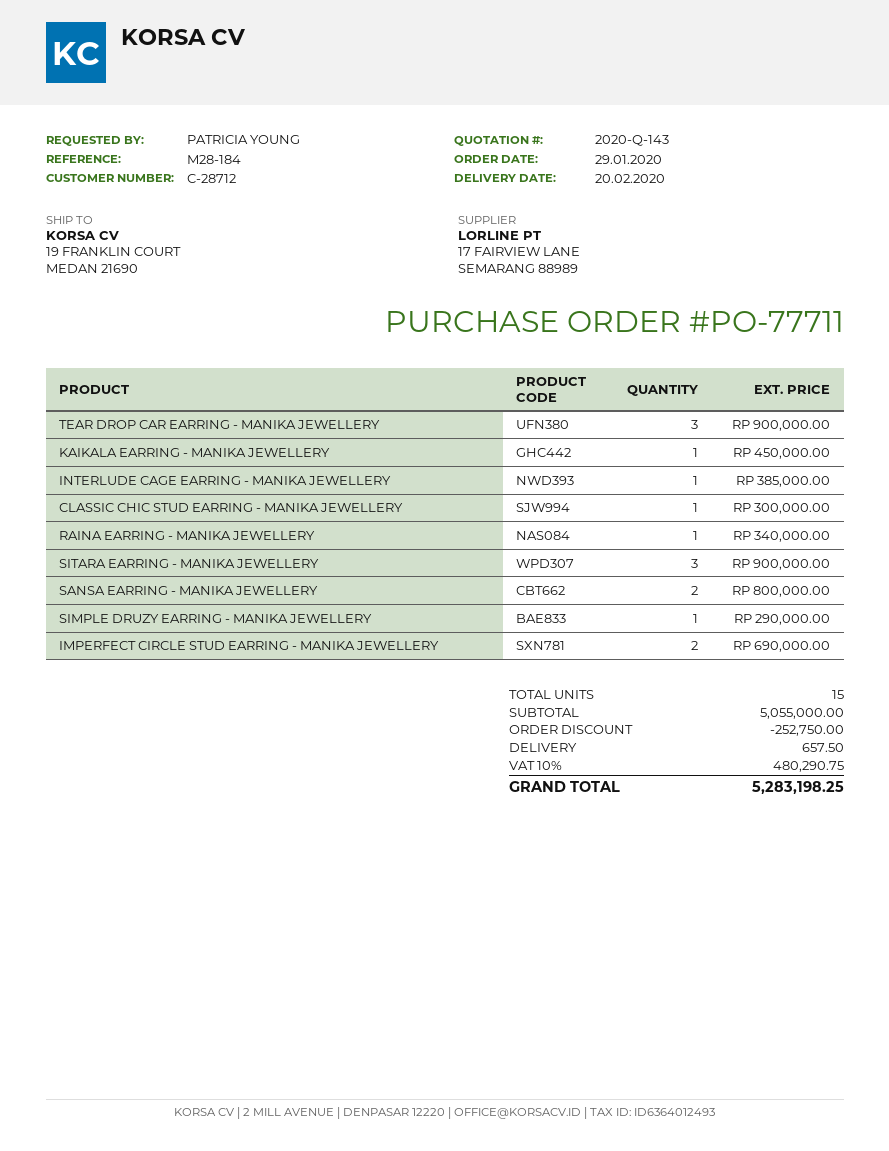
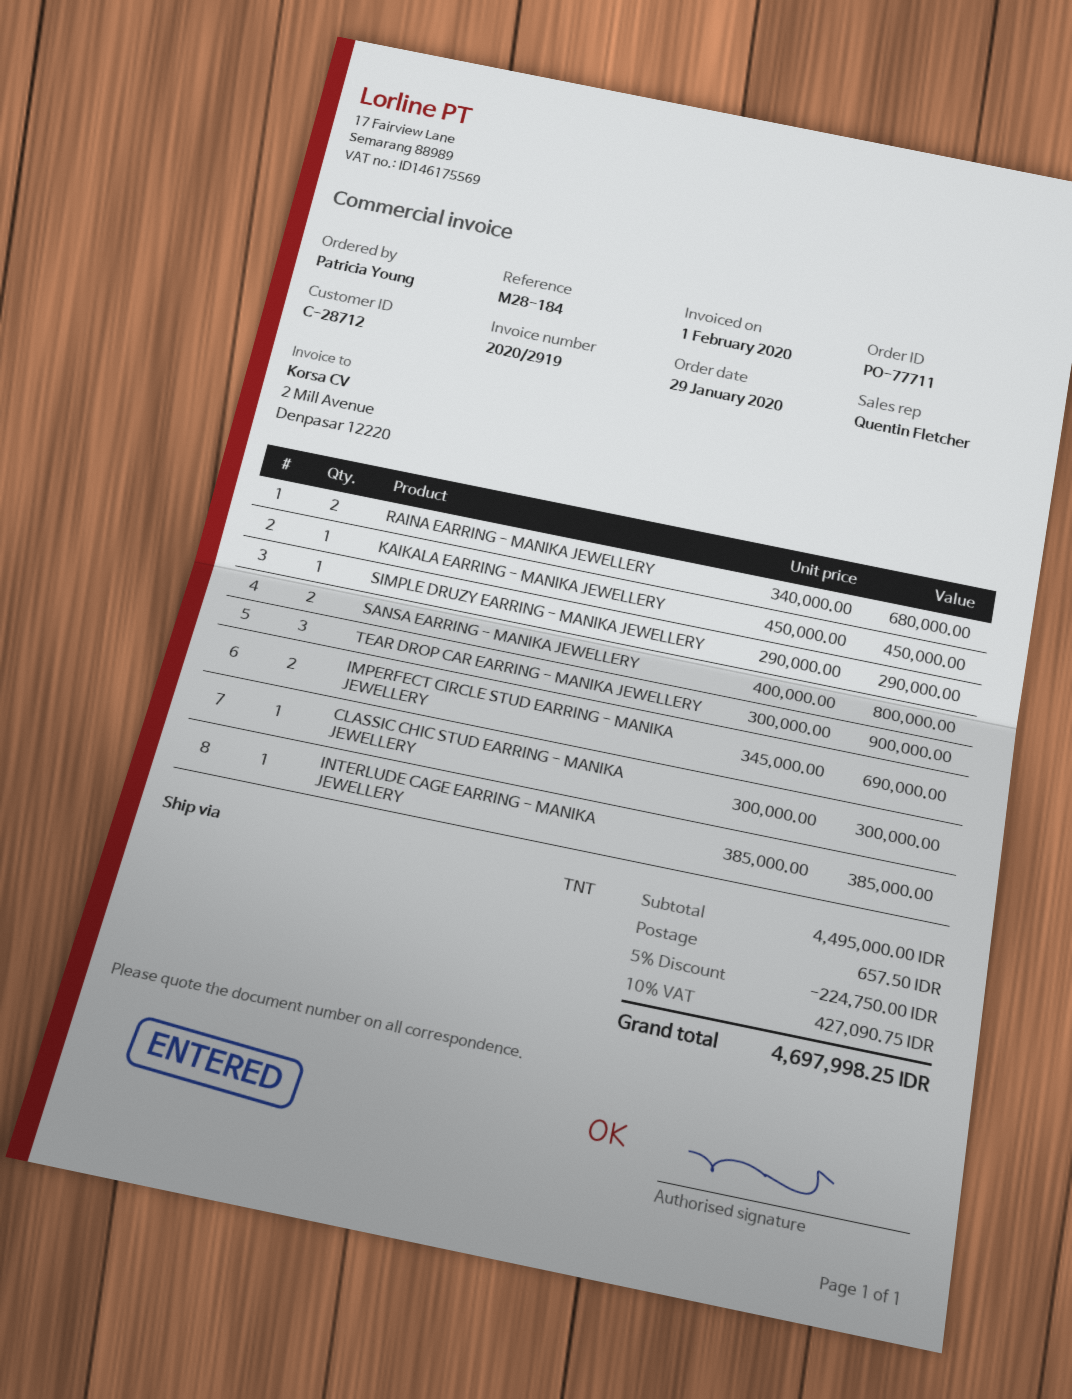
RAINA EARRING - MANIKA JEWELLERY: 1 for 340000.00 -> 2 for 680000.00
SITARA EARRING - MANIKA JEWELLERY: 3 for 900000.00 -> none
subtotal: 5055000.00 -> 4495000.00
discount: 252750.00 -> 224750.00
tax: 10% = 480290.75 -> 10% = 427090.75
total: 5283198.25 -> 4697998.25

